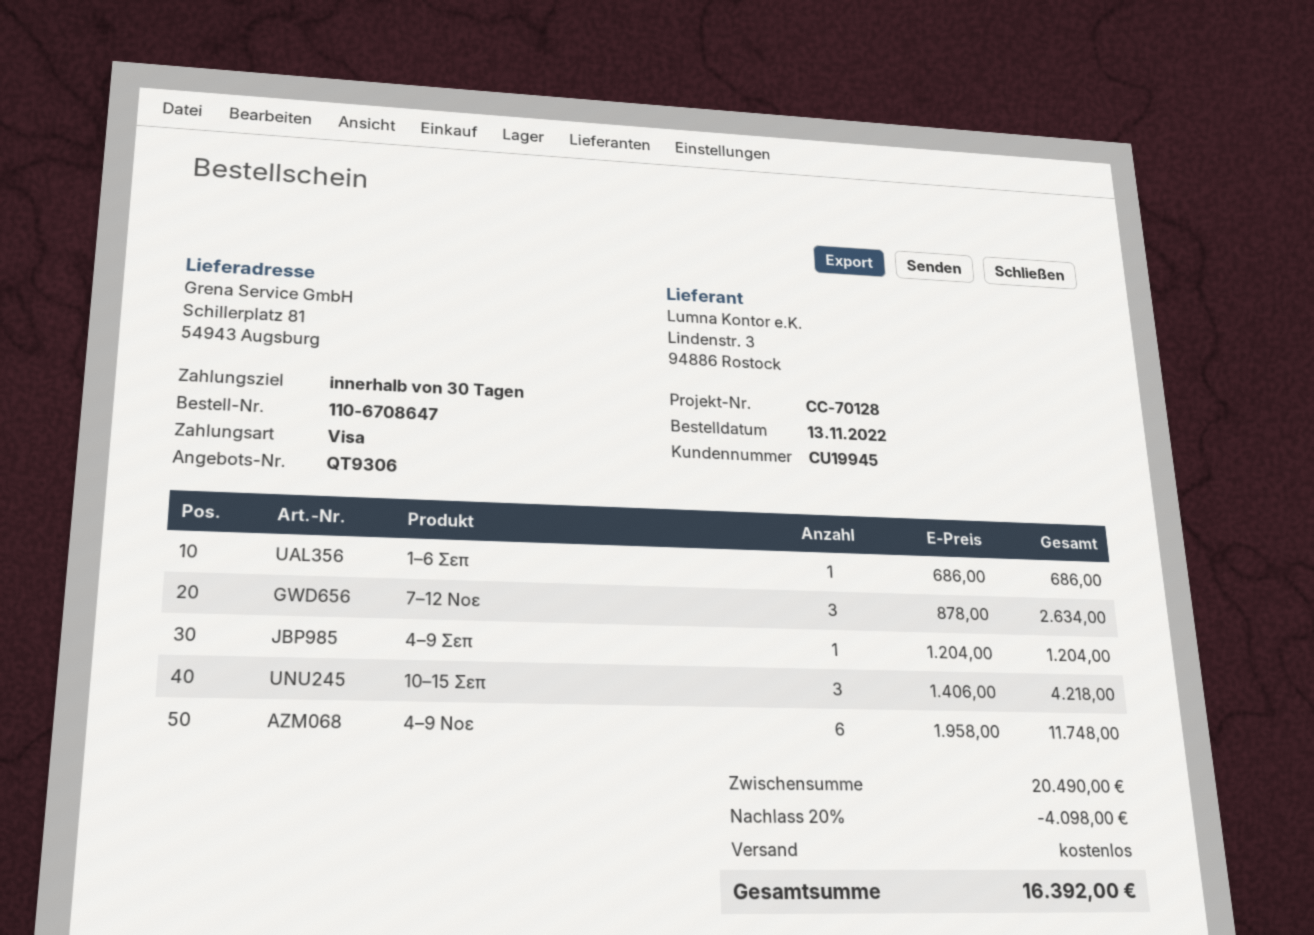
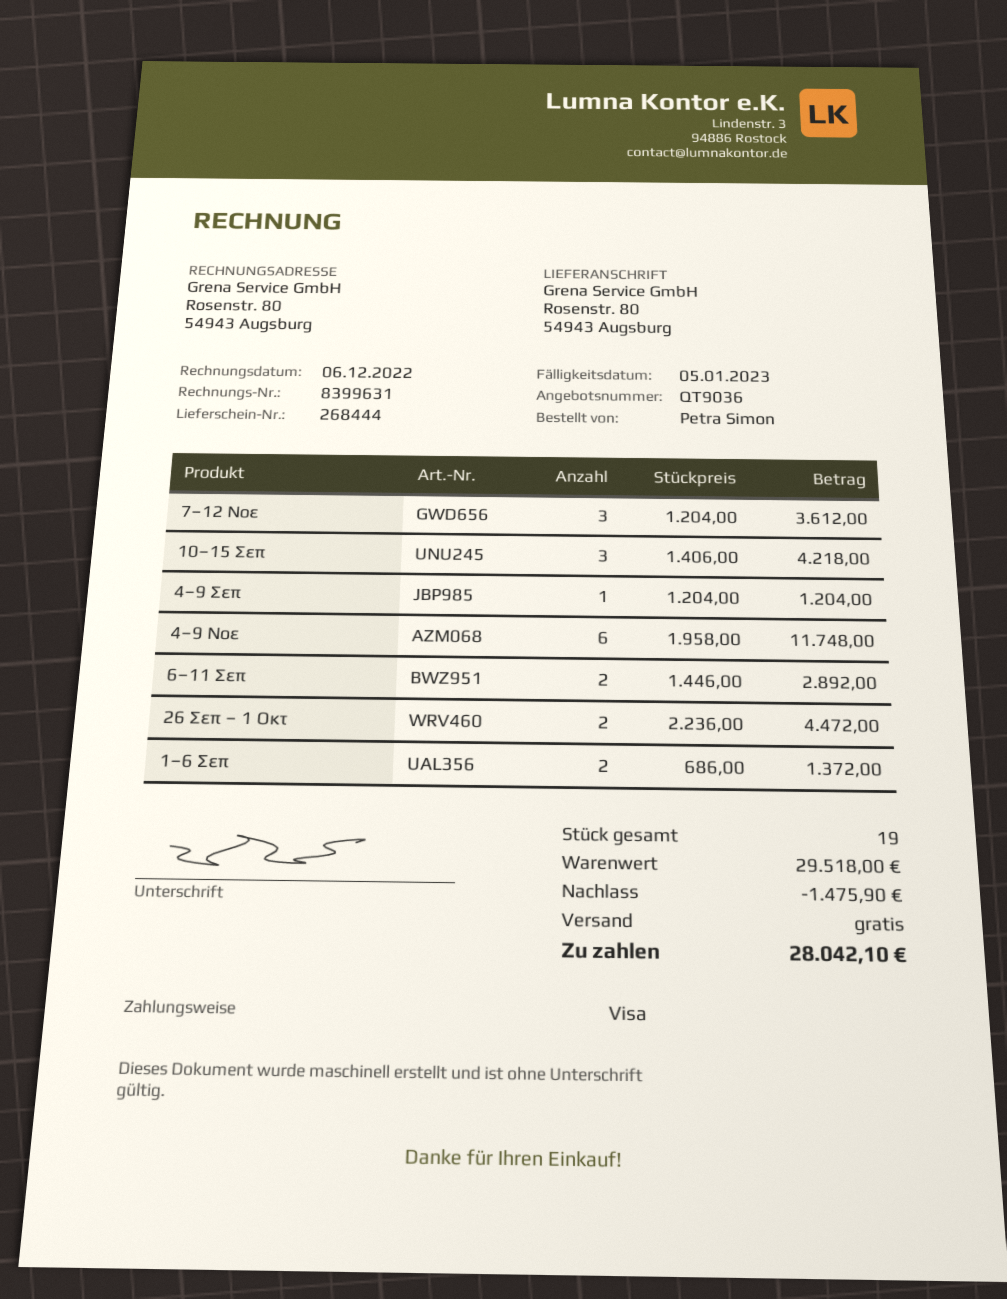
quote number: QT9306 -> QT9036
ship to: Schillerplatz 81, 54943 Augsburg -> Rosenstr. 80, 54943 Augsburg
1–6 Σεπ: 1 x 686.00 = 686.00 -> 2 x 686.00 = 1372.00
7–12 Νοε: 3 x 878.00 = 2634.00 -> 3 x 1204.00 = 3612.00
6–11 Σεπ: none -> 2 x 1446.00 = 2892.00
26 Σεπ – 1 Οκτ: none -> 2 x 2236.00 = 4472.00
subtotal: 20490.00 -> 29518.00
discount: 4098.00 -> 1475.90
total: 16392.00 -> 28042.10

